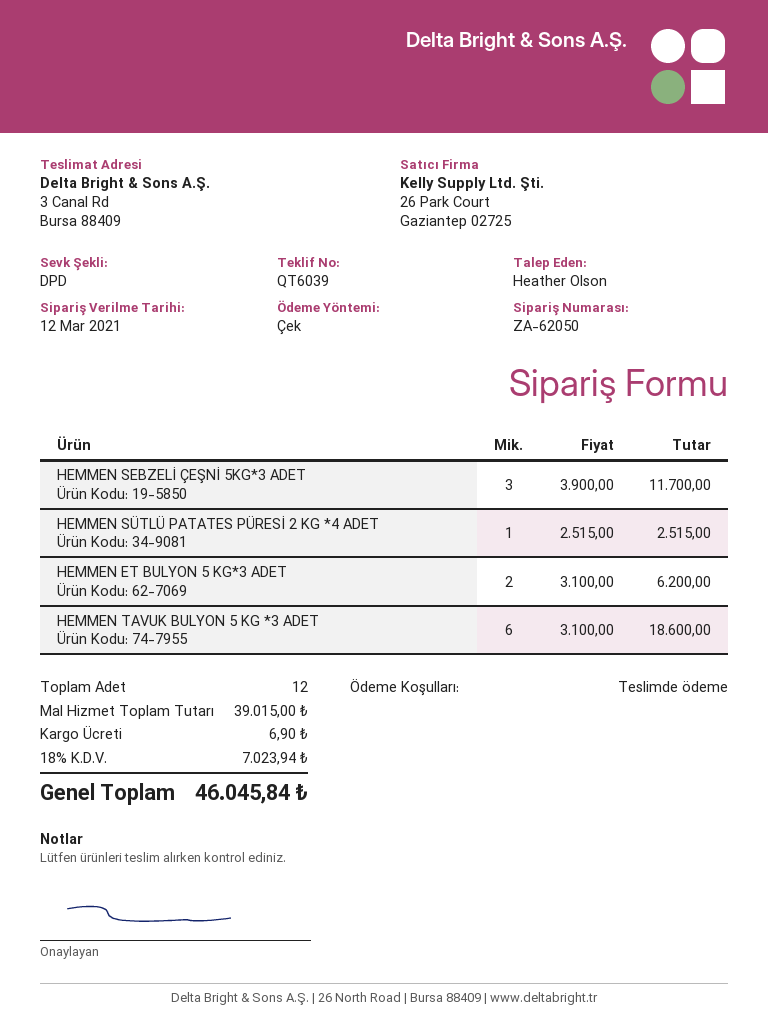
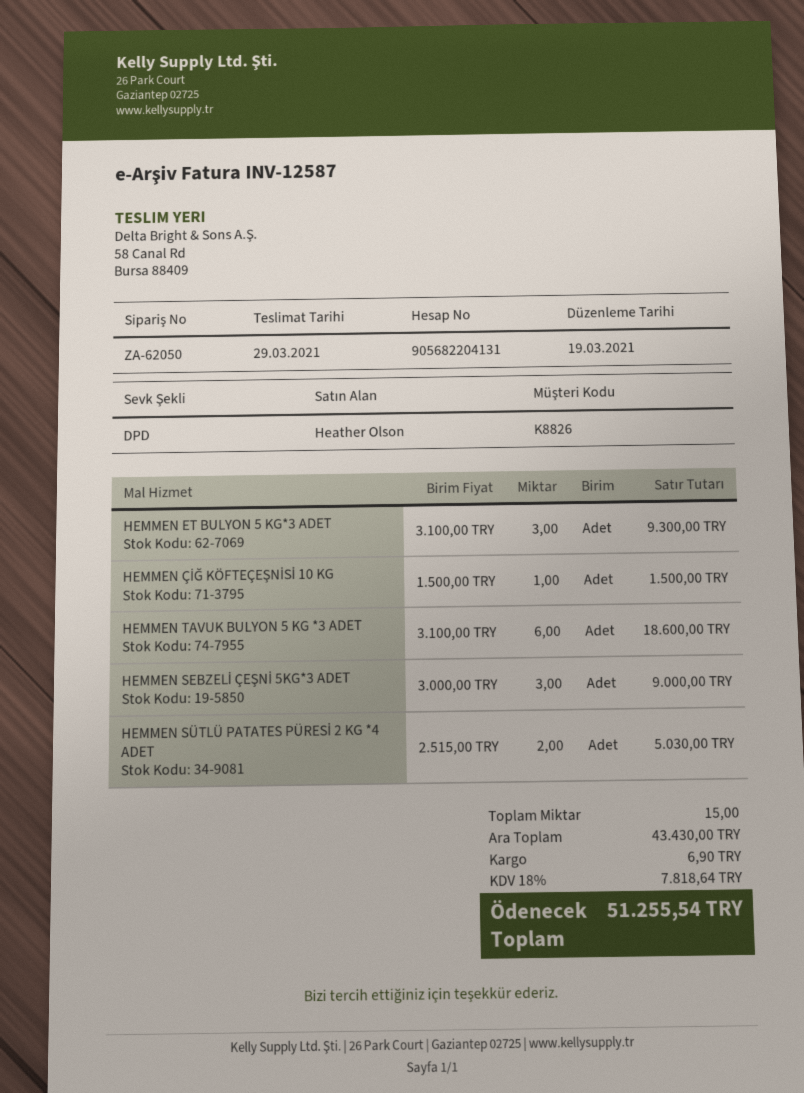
ship to: 3 Canal Rd, Bursa 88409 -> 58 Canal Rd, Bursa 88409
HEMMEN SEBZELİ ÇEŞNİ 5KG*3 ADET: 3 x 3900.00 = 11700.00 -> 3 x 3000.00 = 9000.00
HEMMEN SÜTLÜ PATATES PÜRESİ 2 KG *4 ADET: 1 x 2515.00 = 2515.00 -> 2 x 2515.00 = 5030.00
HEMMEN ET BULYON 5 KG*3 ADET: 2 x 3100.00 = 6200.00 -> 3 x 3100.00 = 9300.00
HEMMEN ÇİĞ KÖFTEÇEŞNİSİ 10 KG: none -> 1 x 1500.00 = 1500.00
total quantity: 12 -> 15
subtotal: 39015.00 -> 43430.00
tax: 18% = 7023.94 -> 18% = 7818.64
total: 46045.84 -> 51255.54

